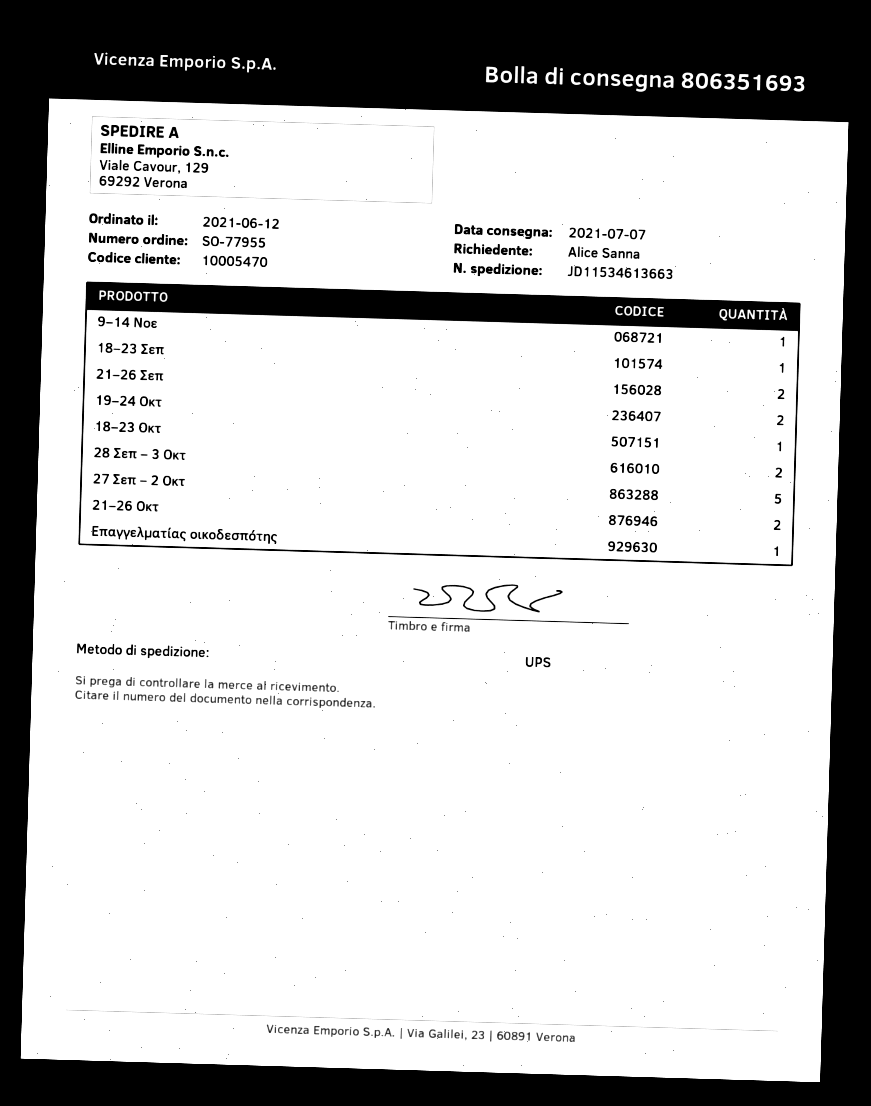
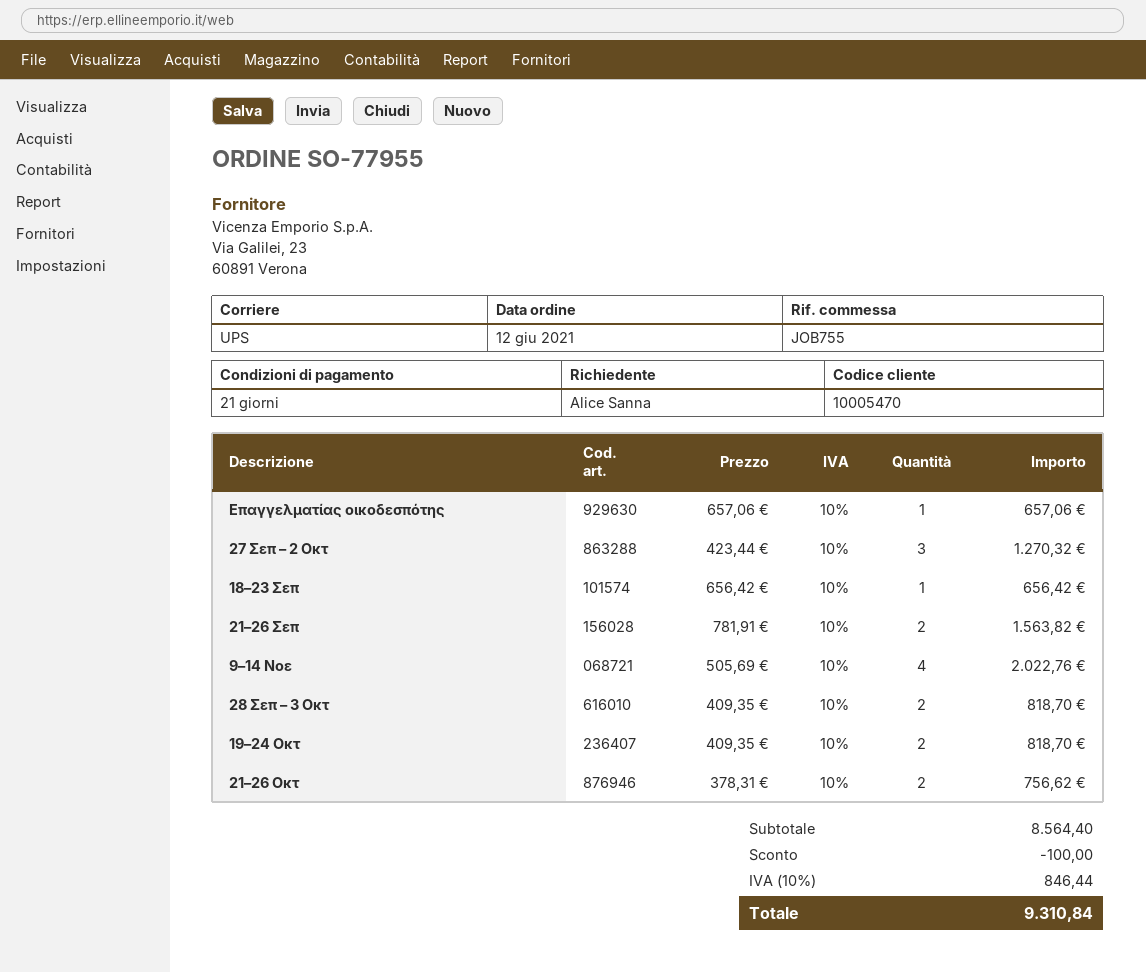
9–14 Νοε: 1 -> 4
18–23 Οκτ: 1 -> none
27 Σεπ – 2 Οκτ: 5 -> 3

